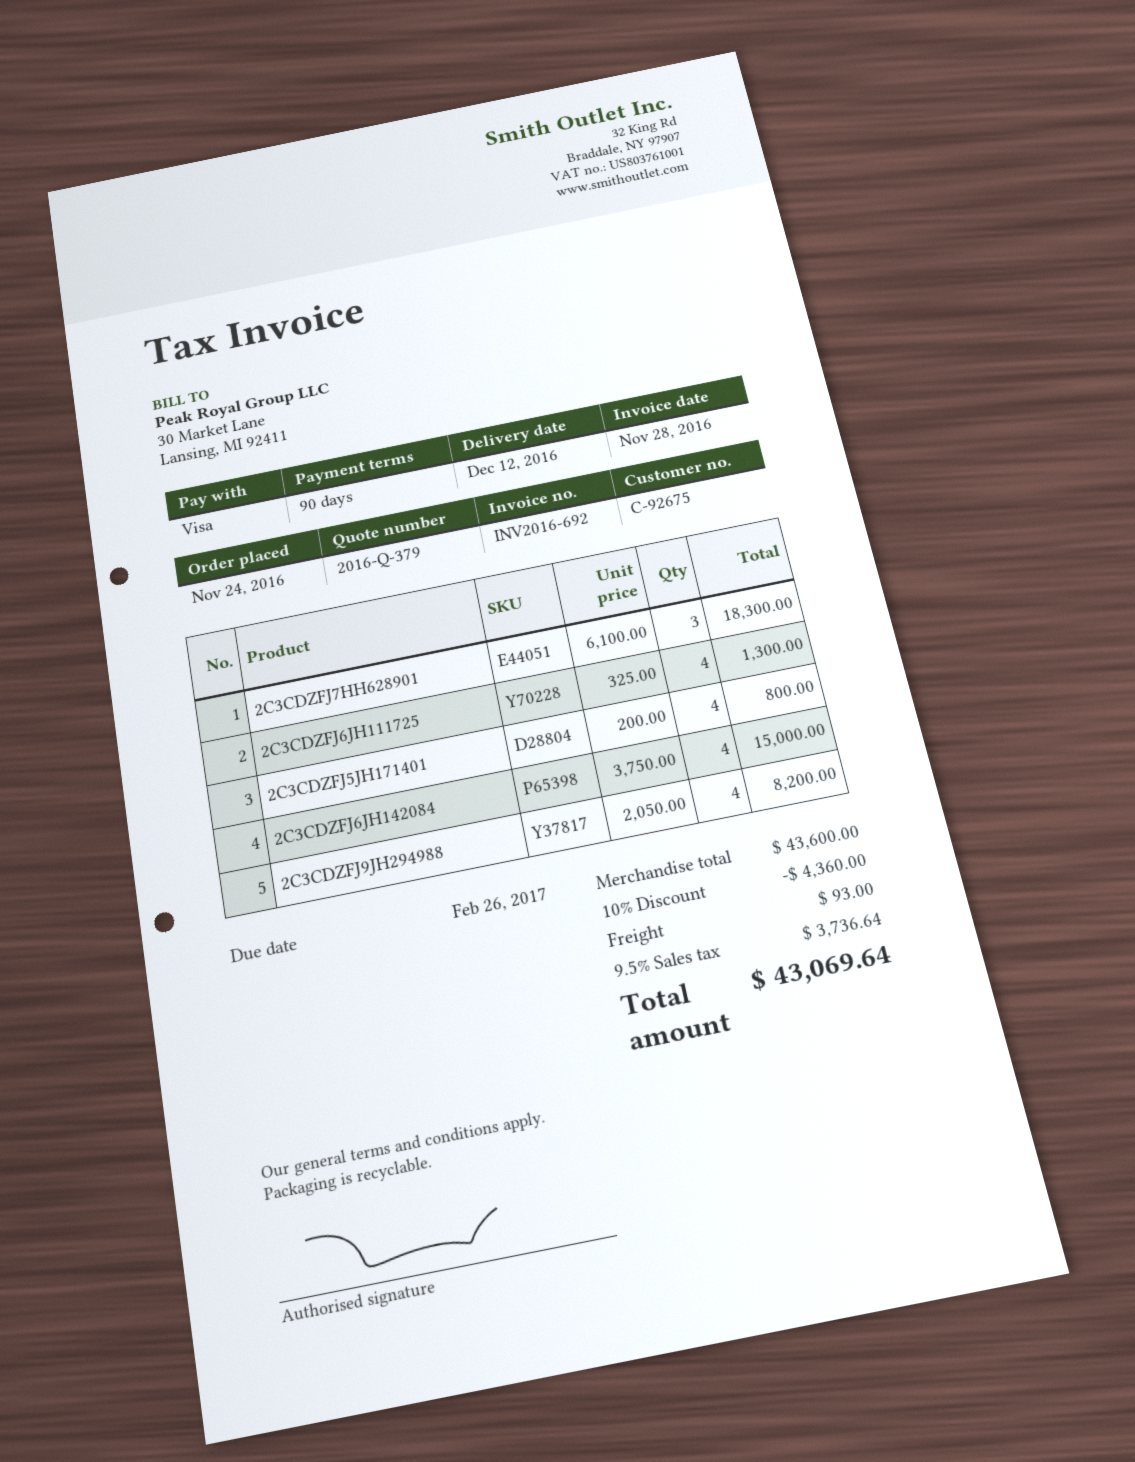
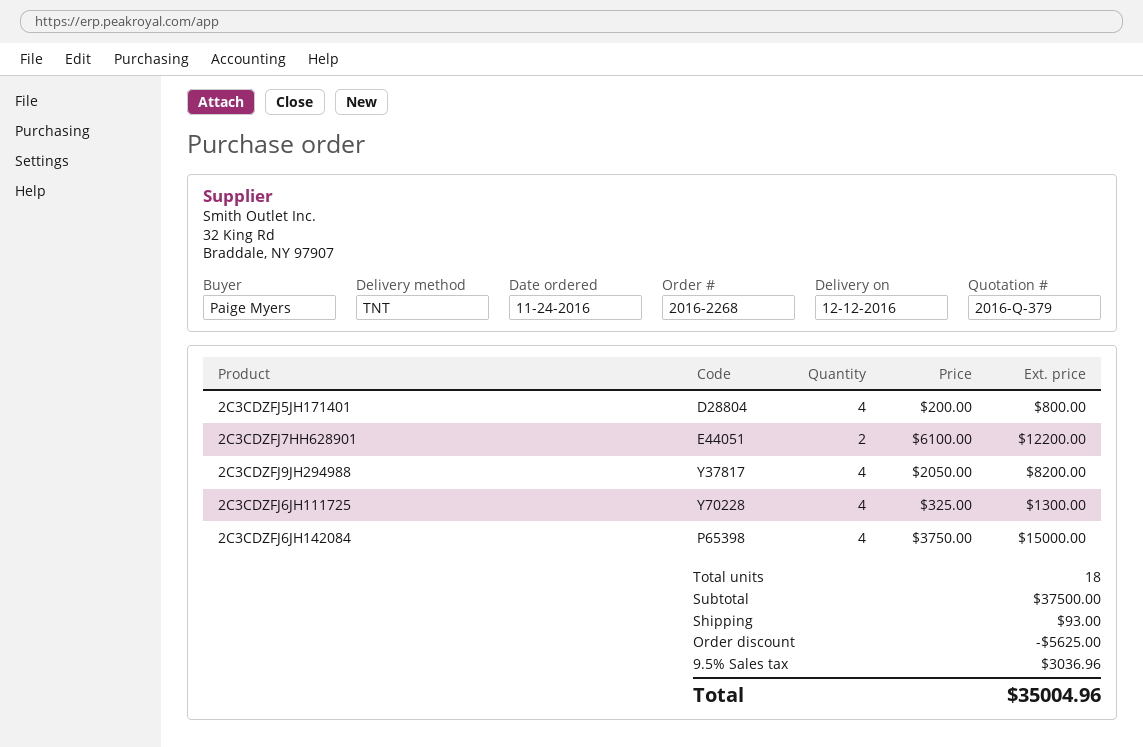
2C3CDZFJ7HH628901: 3 x 6100.00 = 18300.00 -> 2 x 6100.00 = 12200.00
subtotal: 43600.00 -> 37500.00
discount: 4360.00 -> 5625.00
tax: 9.5% = 3736.64 -> 9.5% = 3036.96
total: 43069.64 -> 35004.96

